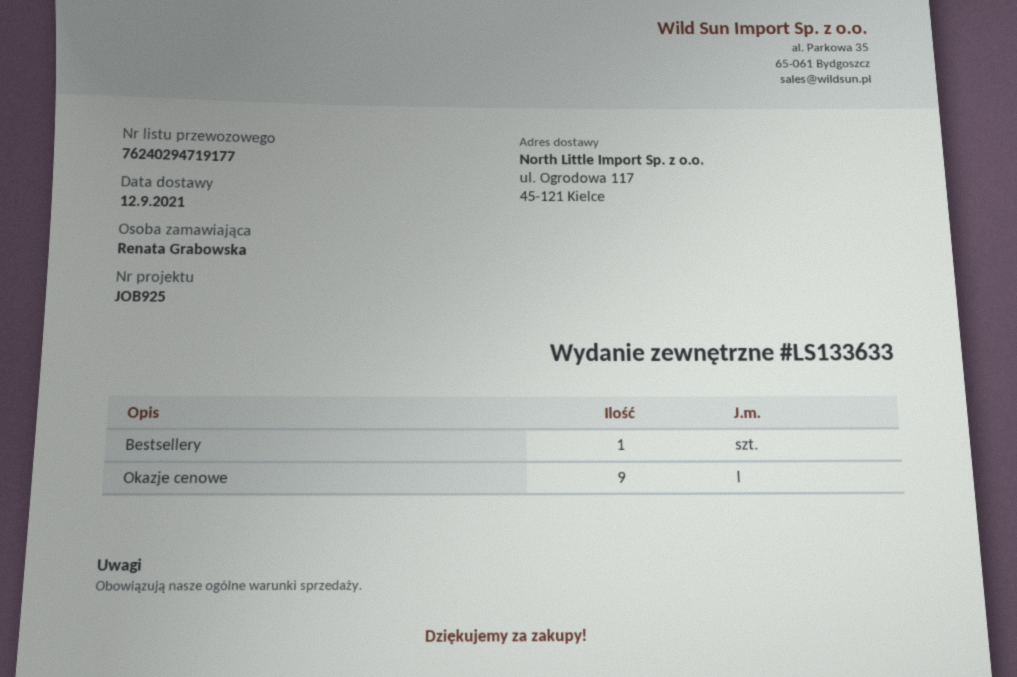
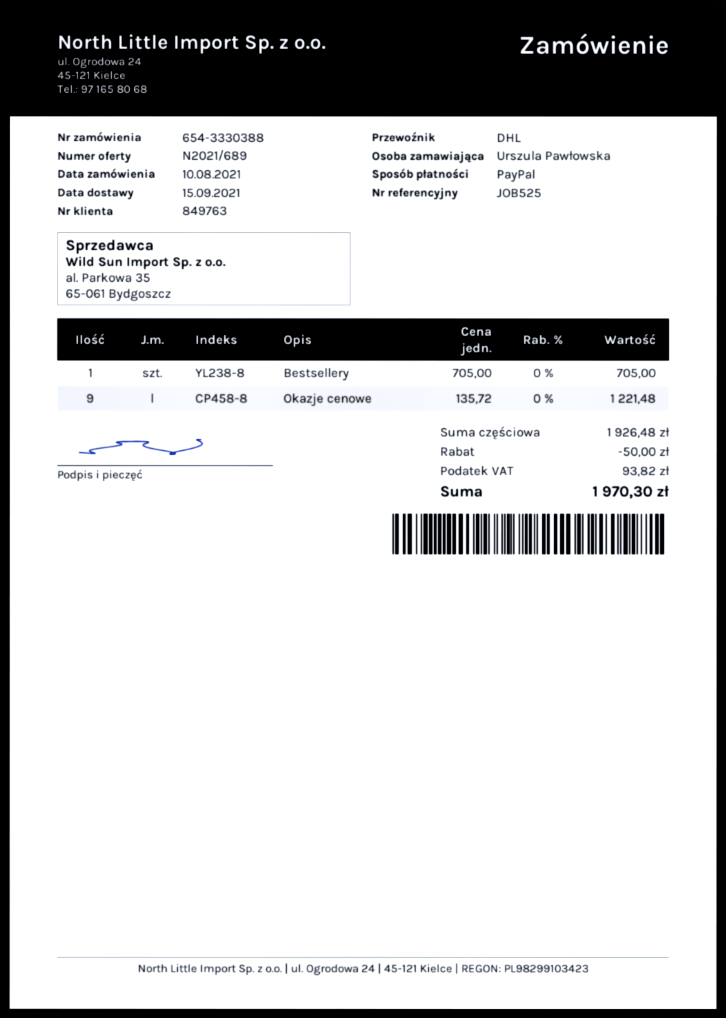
delivery date: 2021-09-12 -> 2021-09-15
reference: JOB925 -> JOB525
ordered by: Renata Grabowska -> Urszula Pawłowska

